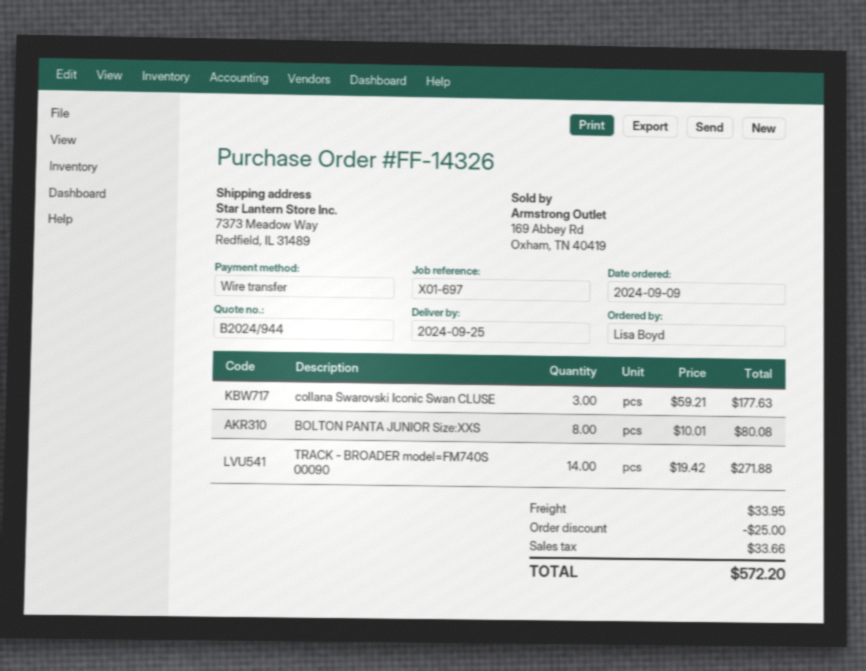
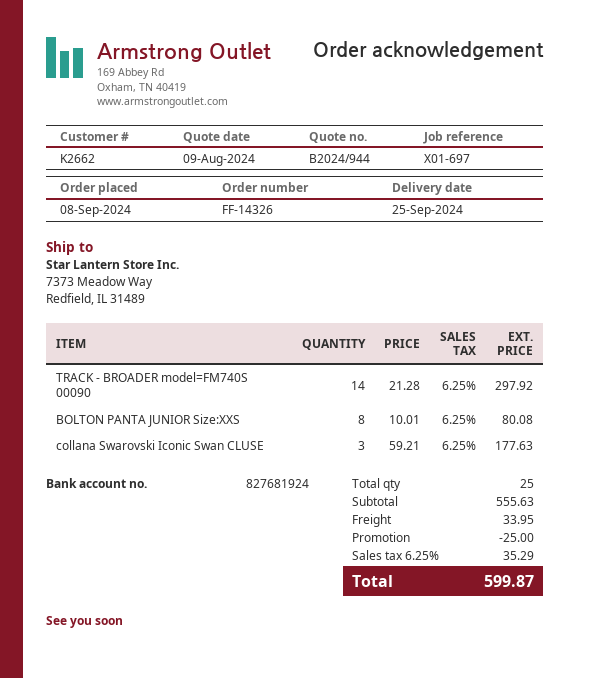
order date: 2024-09-09 -> 2024-09-08
TRACK - BROADER model=FM740S 00090: 14 x 19.42 = 271.88 -> 14 x 21.28 = 297.92
tax: 33.66 -> 35.29
total: 572.20 -> 599.87

